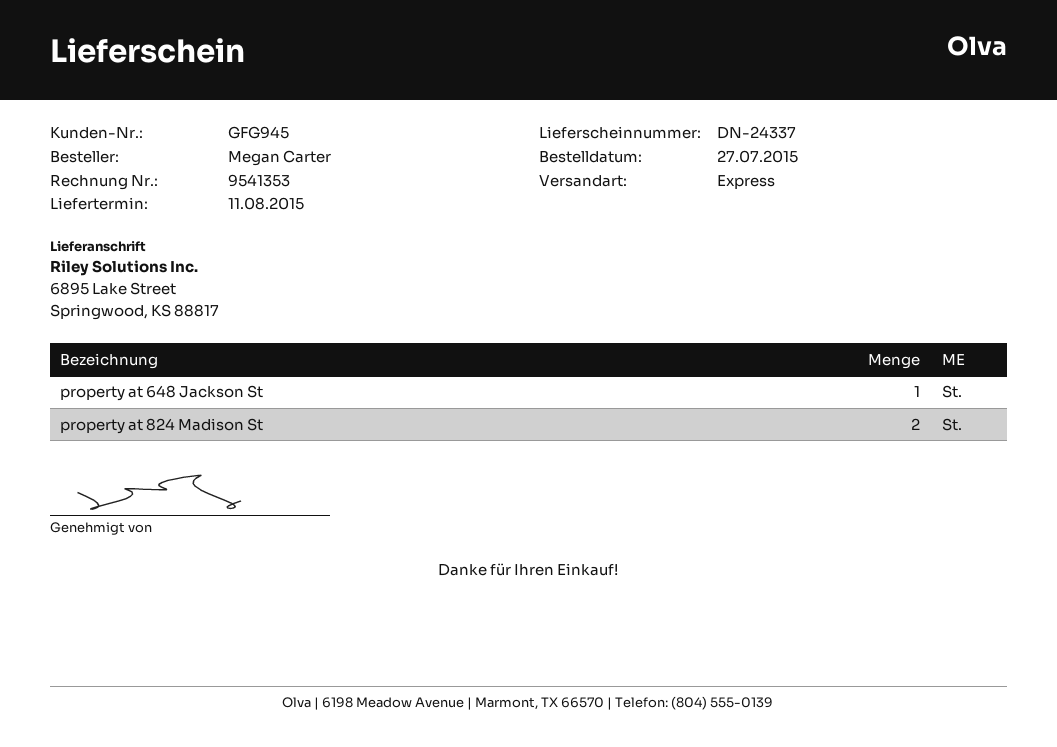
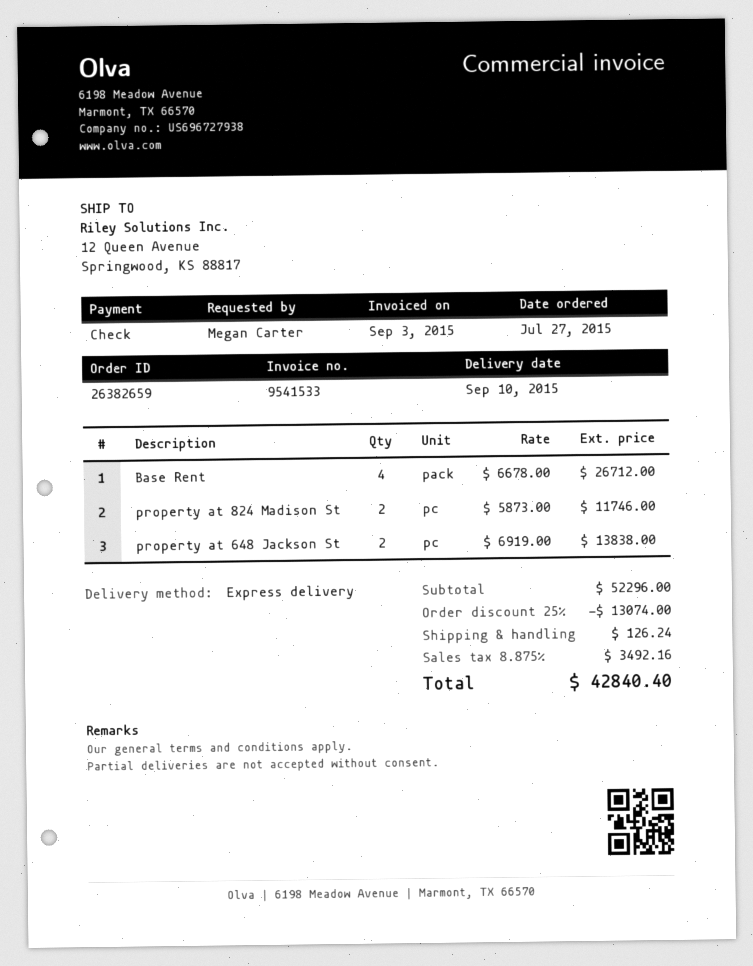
delivery date: 2015-08-11 -> 2015-09-10
invoice number: 9541353 -> 9541533
ship to: 6895 Lake Street, Springwood, KS 88817 -> 12 Queen Avenue, Springwood, KS 88817
property at 648 Jackson St: 1 -> 2
Base Rent: none -> 4

